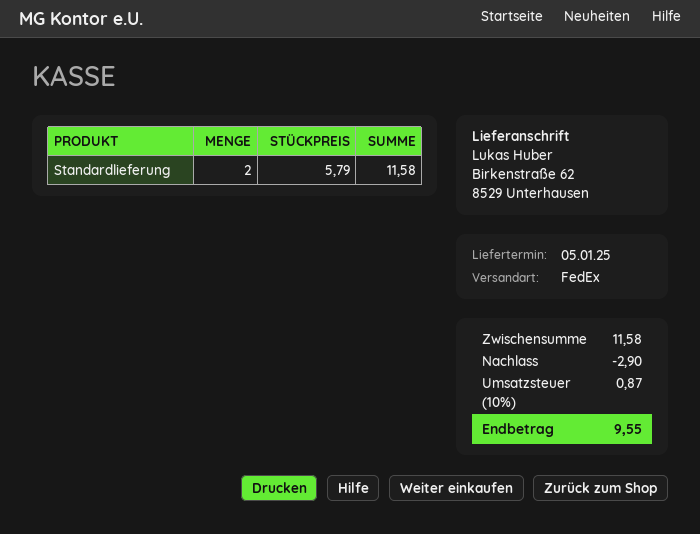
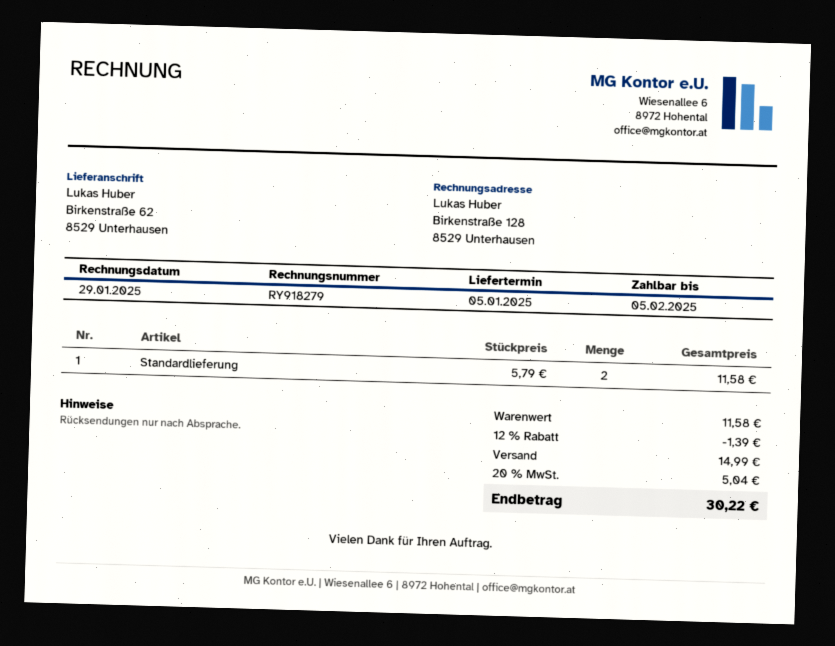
discount: 2.90 -> 1.39
shipping: none -> 14.99
tax: 10% = 0.87 -> 20% = 5.04
total: 9.55 -> 30.22

